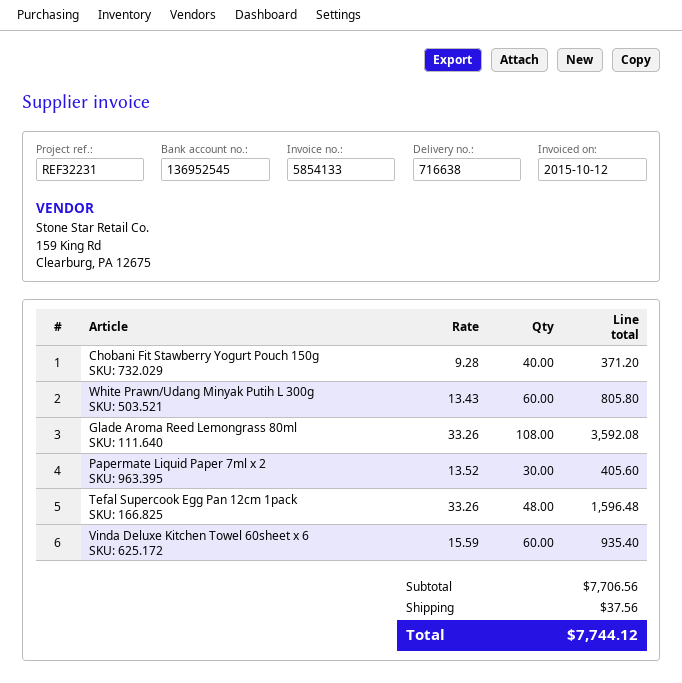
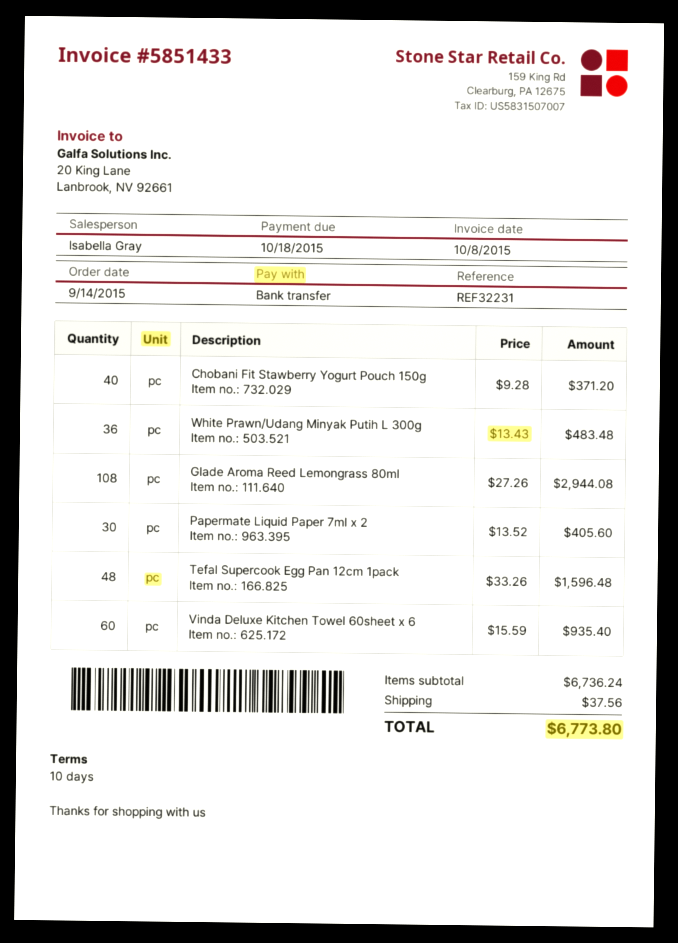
invoice number: 5854133 -> 5851433
invoice date: 2015-10-12 -> 2015-10-08
White Prawn/Udang Minyak Putih L 300g: 60 x 13.43 = 805.80 -> 36 x 13.43 = 483.48
Glade Aroma Reed Lemongrass 80ml: 108 x 33.26 = 3592.08 -> 108 x 27.26 = 2944.08
subtotal: 7706.56 -> 6736.24
total: 7744.12 -> 6773.80

